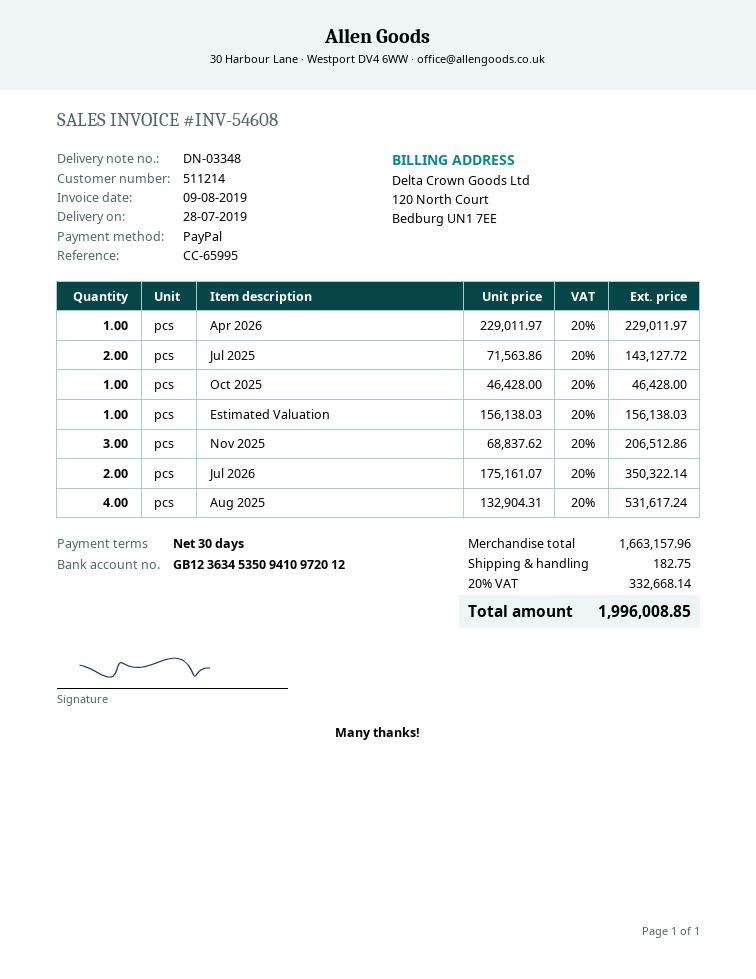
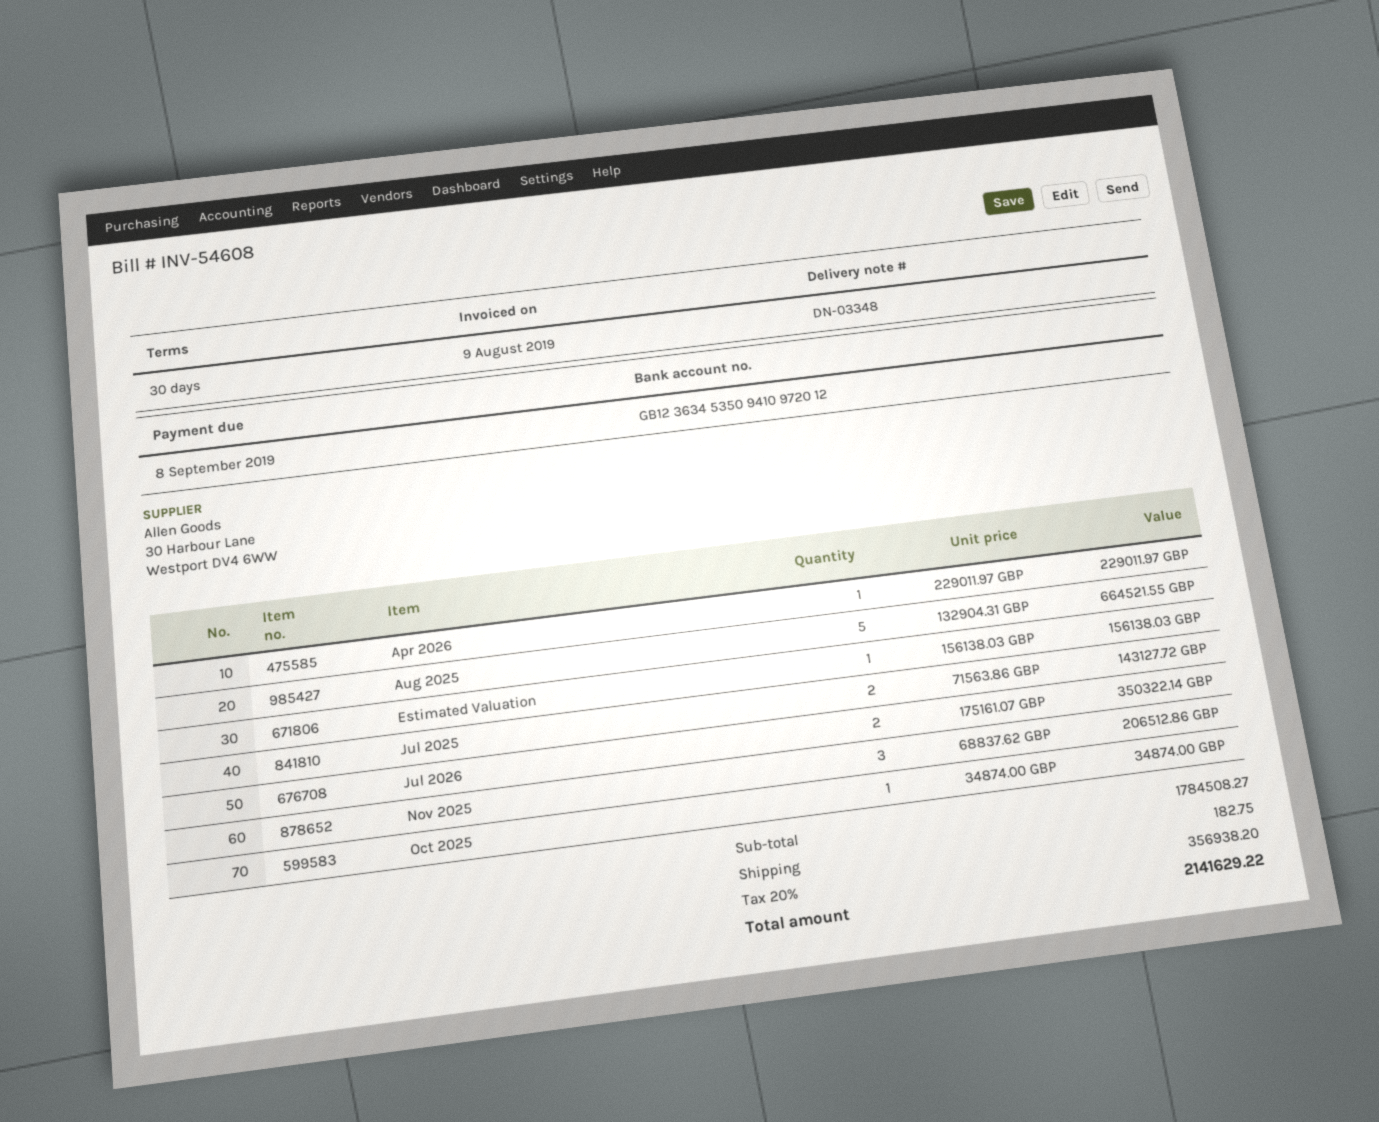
Oct 2025: 1 x 46428.00 = 46428.00 -> 1 x 34874.00 = 34874.00
Aug 2025: 4 x 132904.31 = 531617.24 -> 5 x 132904.31 = 664521.55
subtotal: 1663157.96 -> 1784508.27
tax: 20% = 332668.14 -> 20% = 356938.20
total: 1996008.85 -> 2141629.22

